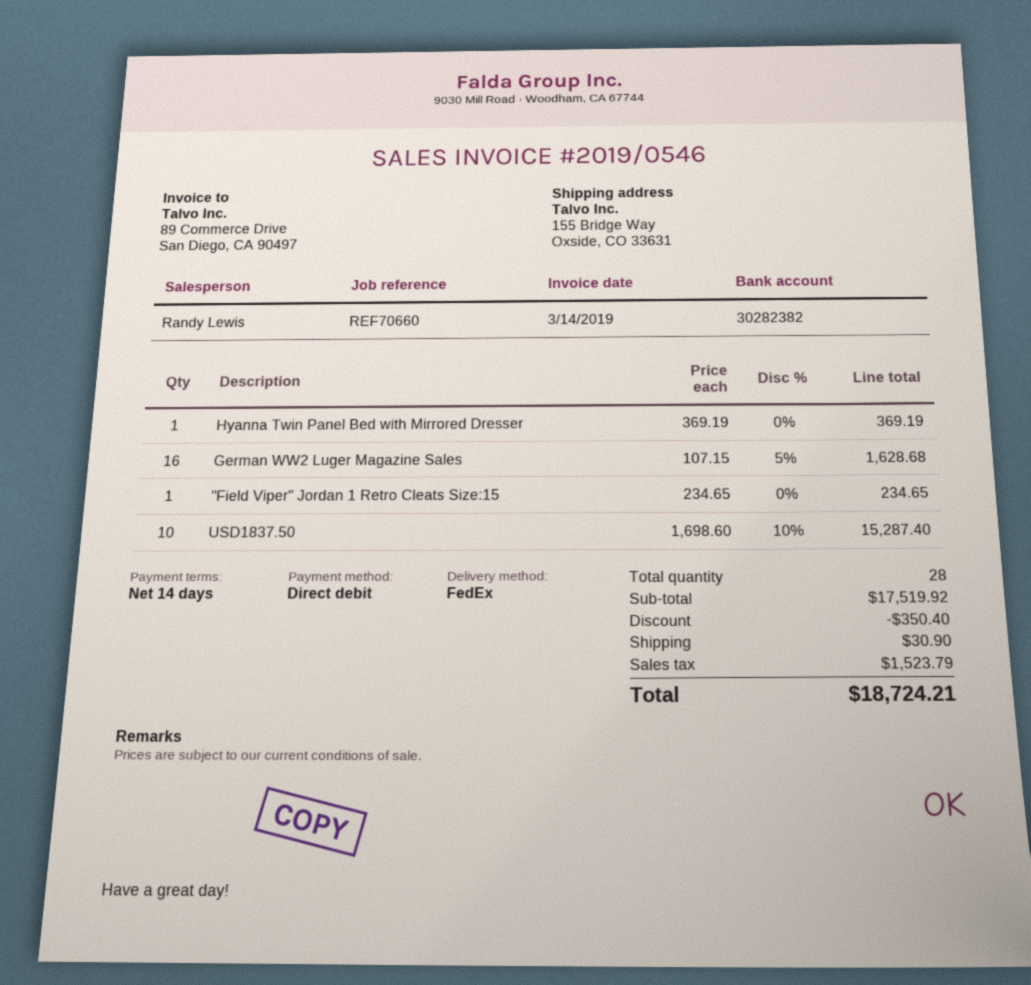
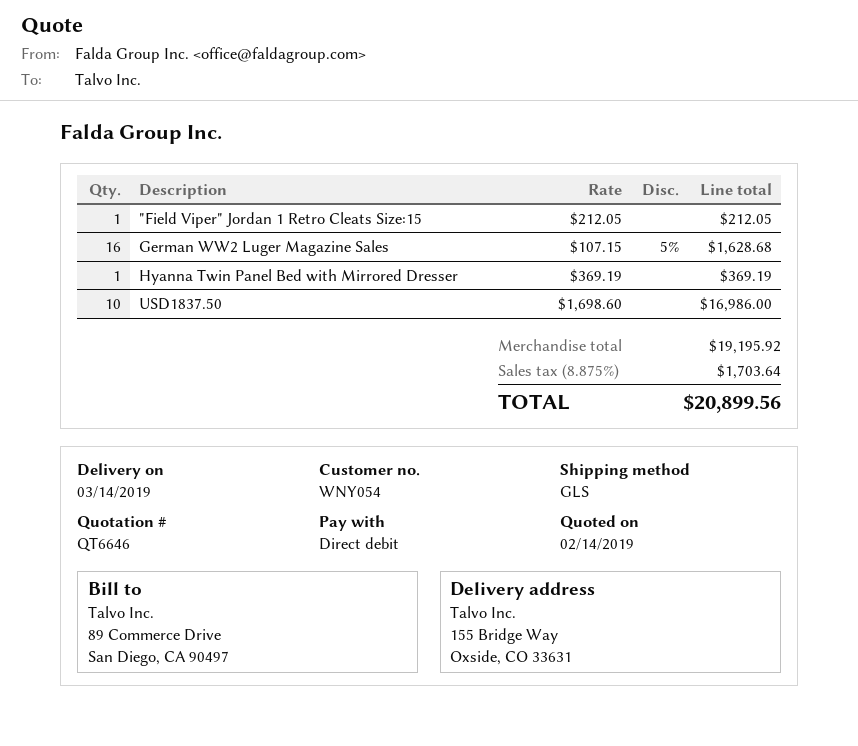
shipping method: FedEx -> GLS
"Field Viper" Jordan 1 Retro Cleats Size:15: 1 x 234.65 = 234.65 -> 1 x 212.05 = 212.05
USD1837.50: 10 x 1698.60 - 10% = 15287.40 -> 10 x 1698.60 = 16986.00
subtotal: 17519.92 -> 19195.92
discount: 350.40 -> none
shipping: 30.90 -> none
tax: 1523.79 -> 1703.64
total: 18724.21 -> 20899.56

